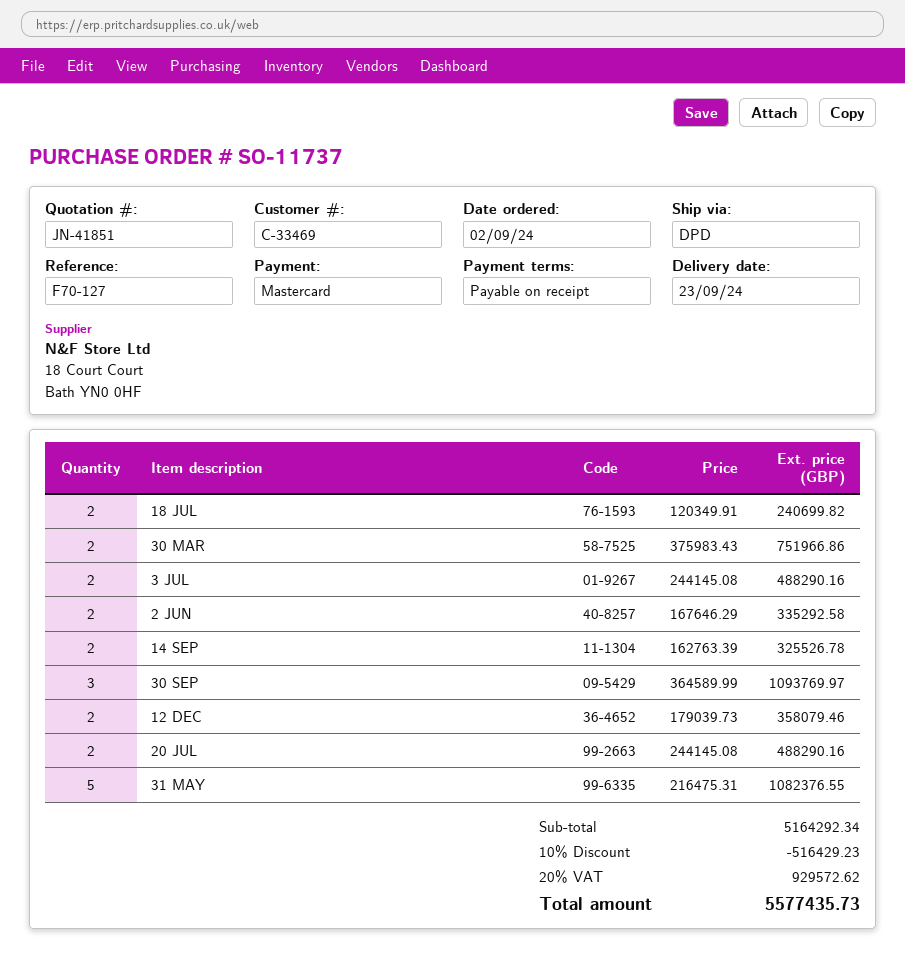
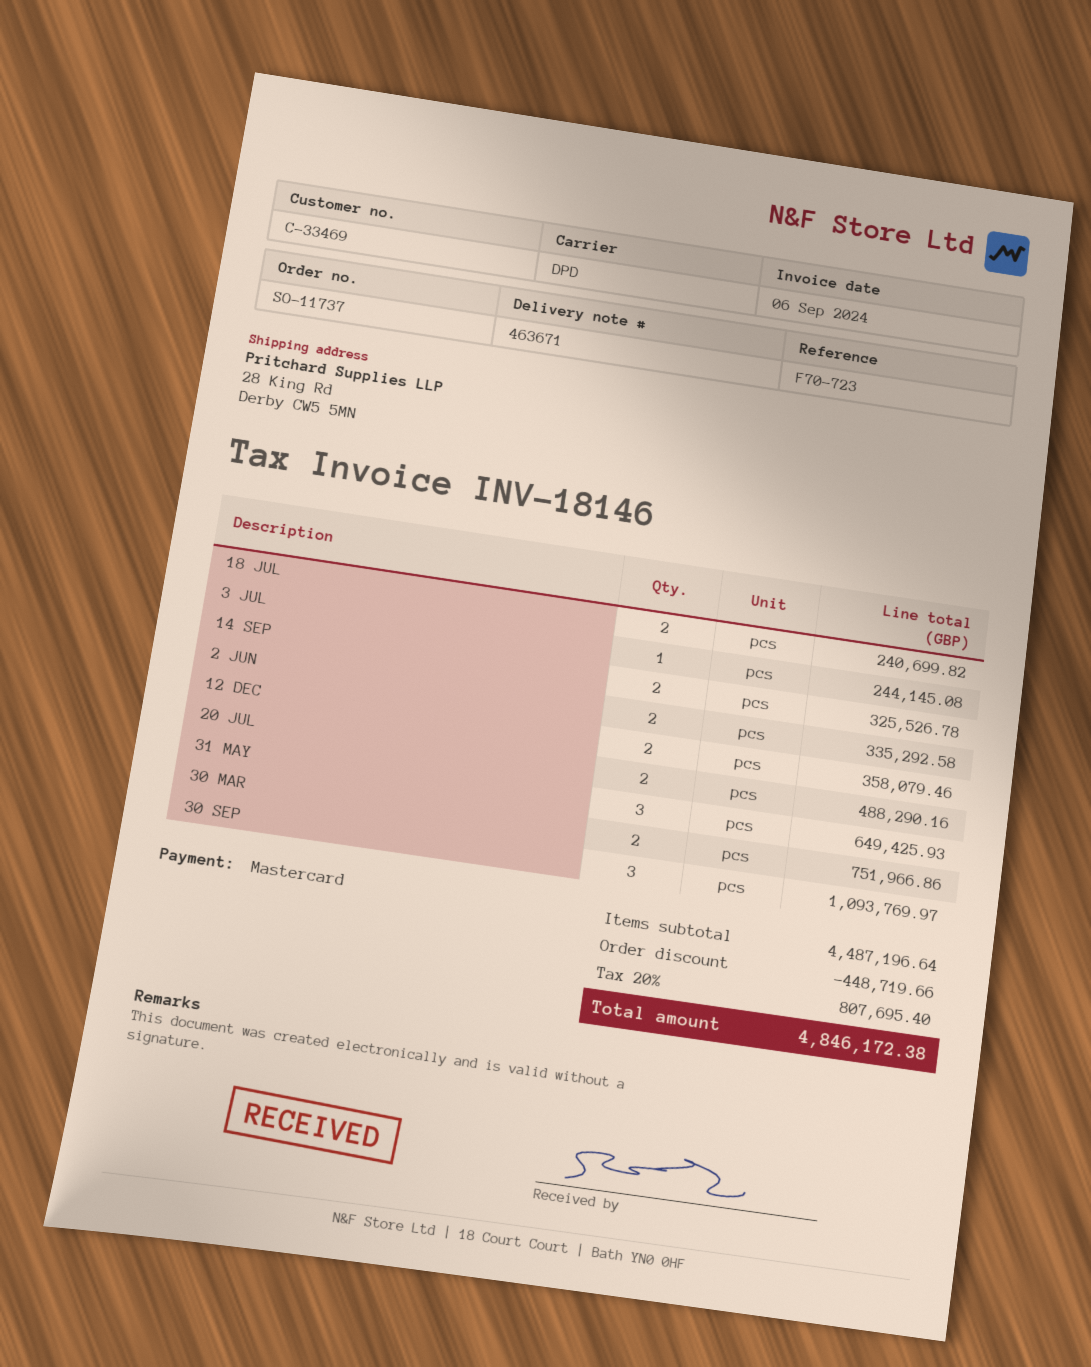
reference: F70-127 -> F70-723
3 JUL: 2 for 488290.16 -> 1 for 244145.08
31 MAY: 5 for 1082376.55 -> 3 for 649425.93
subtotal: 5164292.34 -> 4487196.64
discount: 516429.23 -> 448719.66
tax: 20% = 929572.62 -> 20% = 807695.40
total: 5577435.73 -> 4846172.38

